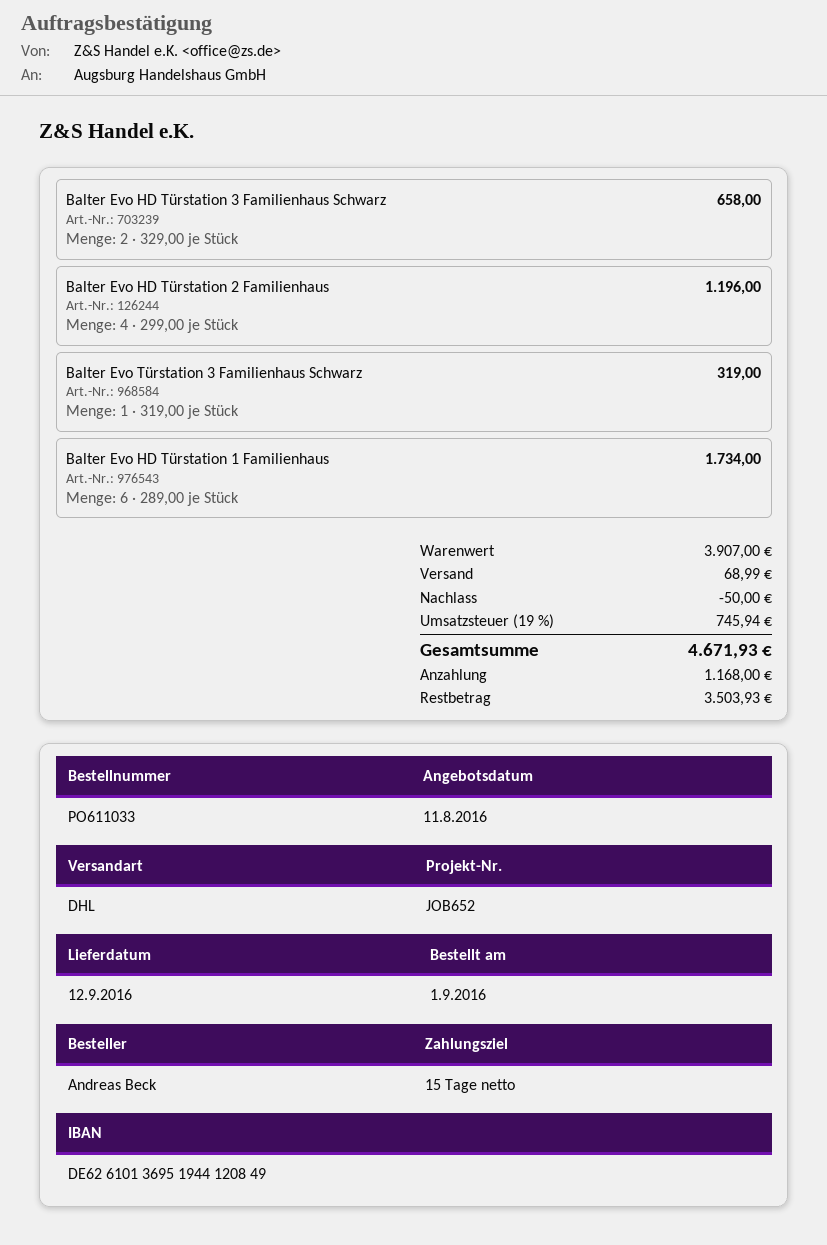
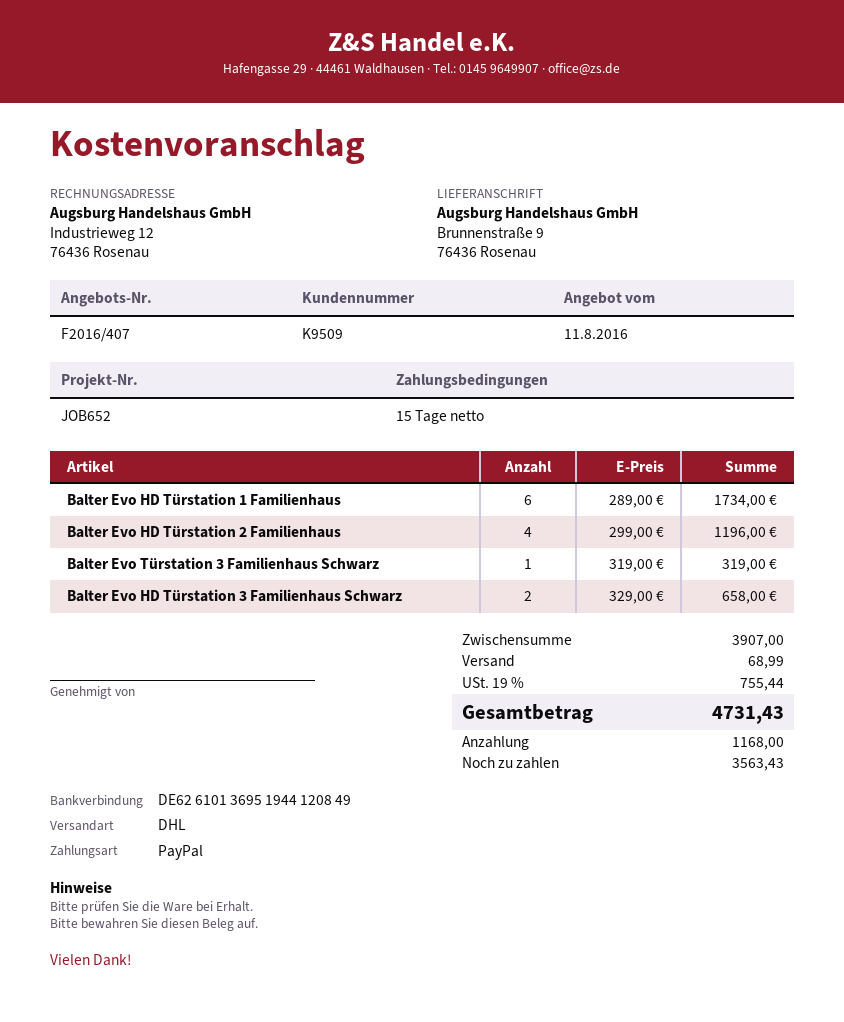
discount: 50.00 -> none
tax: 19% = 745.94 -> 19% = 755.44
total: 4671.93 -> 4731.43
balance: 3503.93 -> 3563.43

